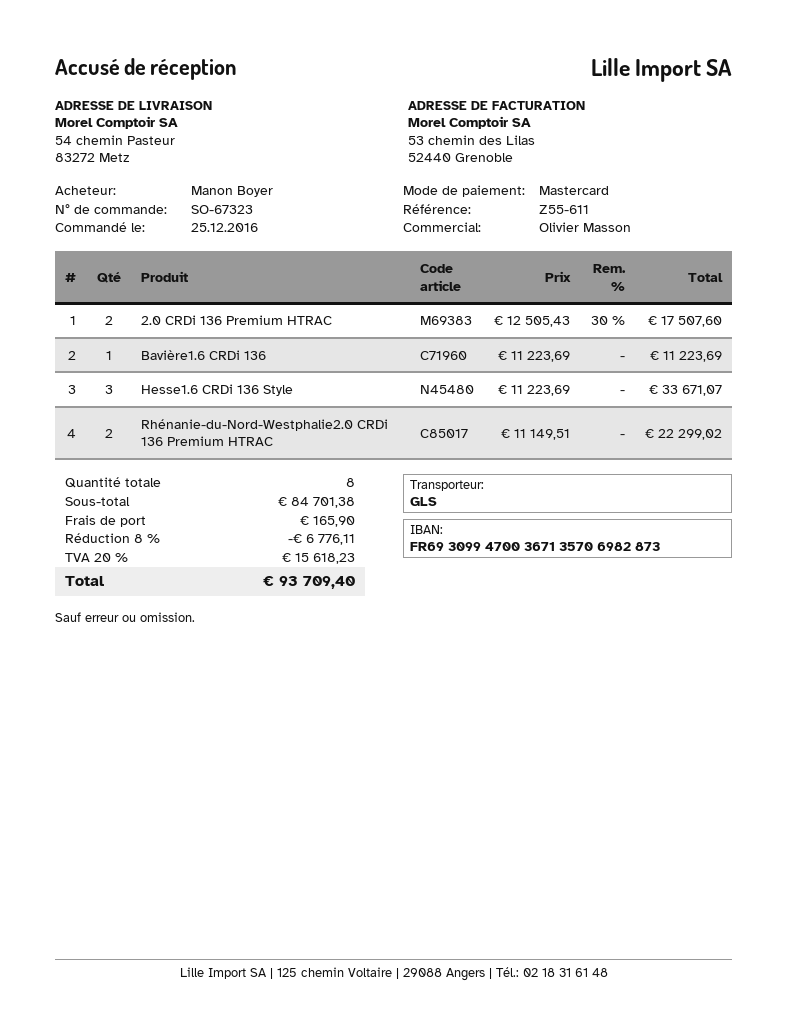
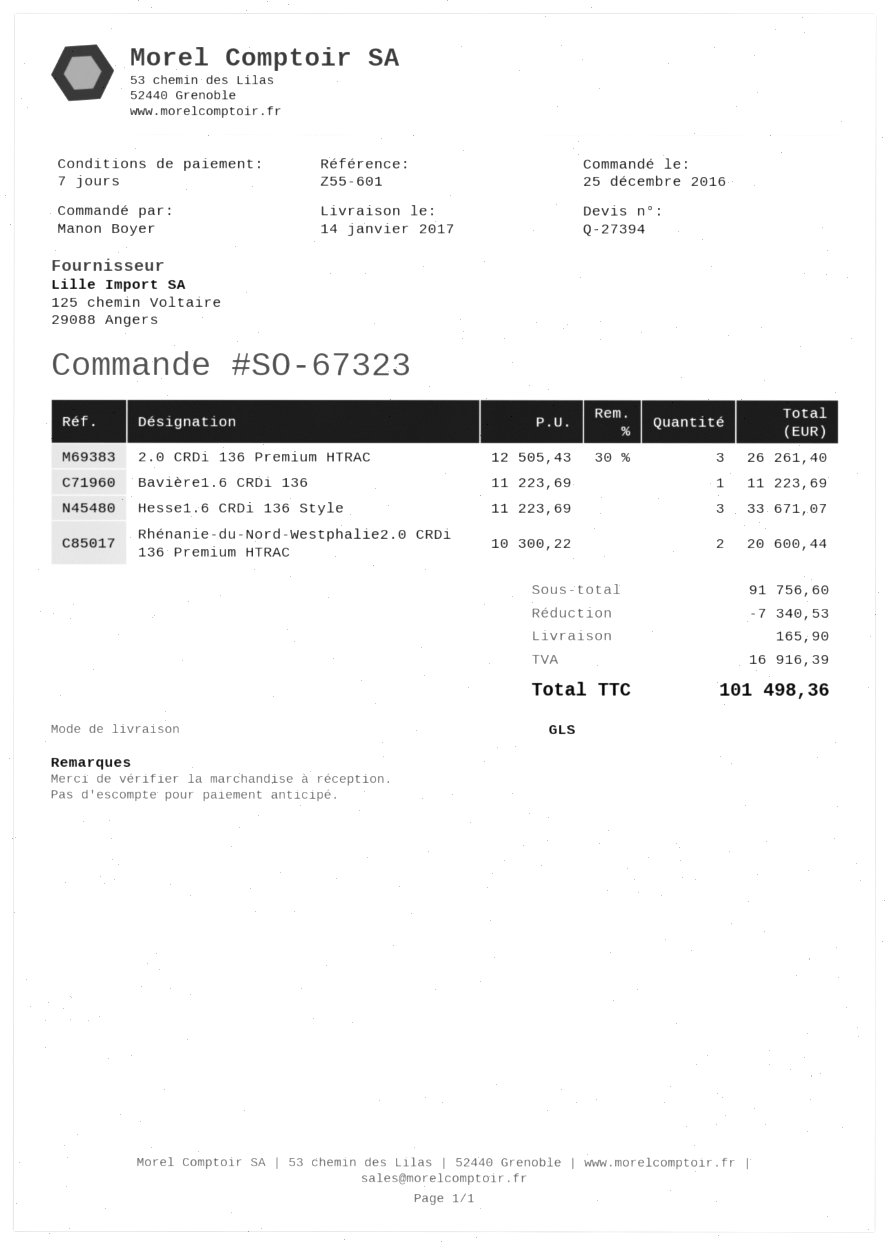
reference: Z55-611 -> Z55-601
2.0 CRDi 136 Premium HTRAC: 2 x 12505.43 - 30% = 17507.60 -> 3 x 12505.43 - 30% = 26261.40
Rhénanie-du-Nord-Westphalie2.0 CRDi 136 Premium HTRAC: 2 x 11149.51 = 22299.02 -> 2 x 10300.22 = 20600.44
subtotal: 84701.38 -> 91756.60
discount: 6776.11 -> 7340.53
tax: 15618.23 -> 16916.39
total: 93709.40 -> 101498.36

